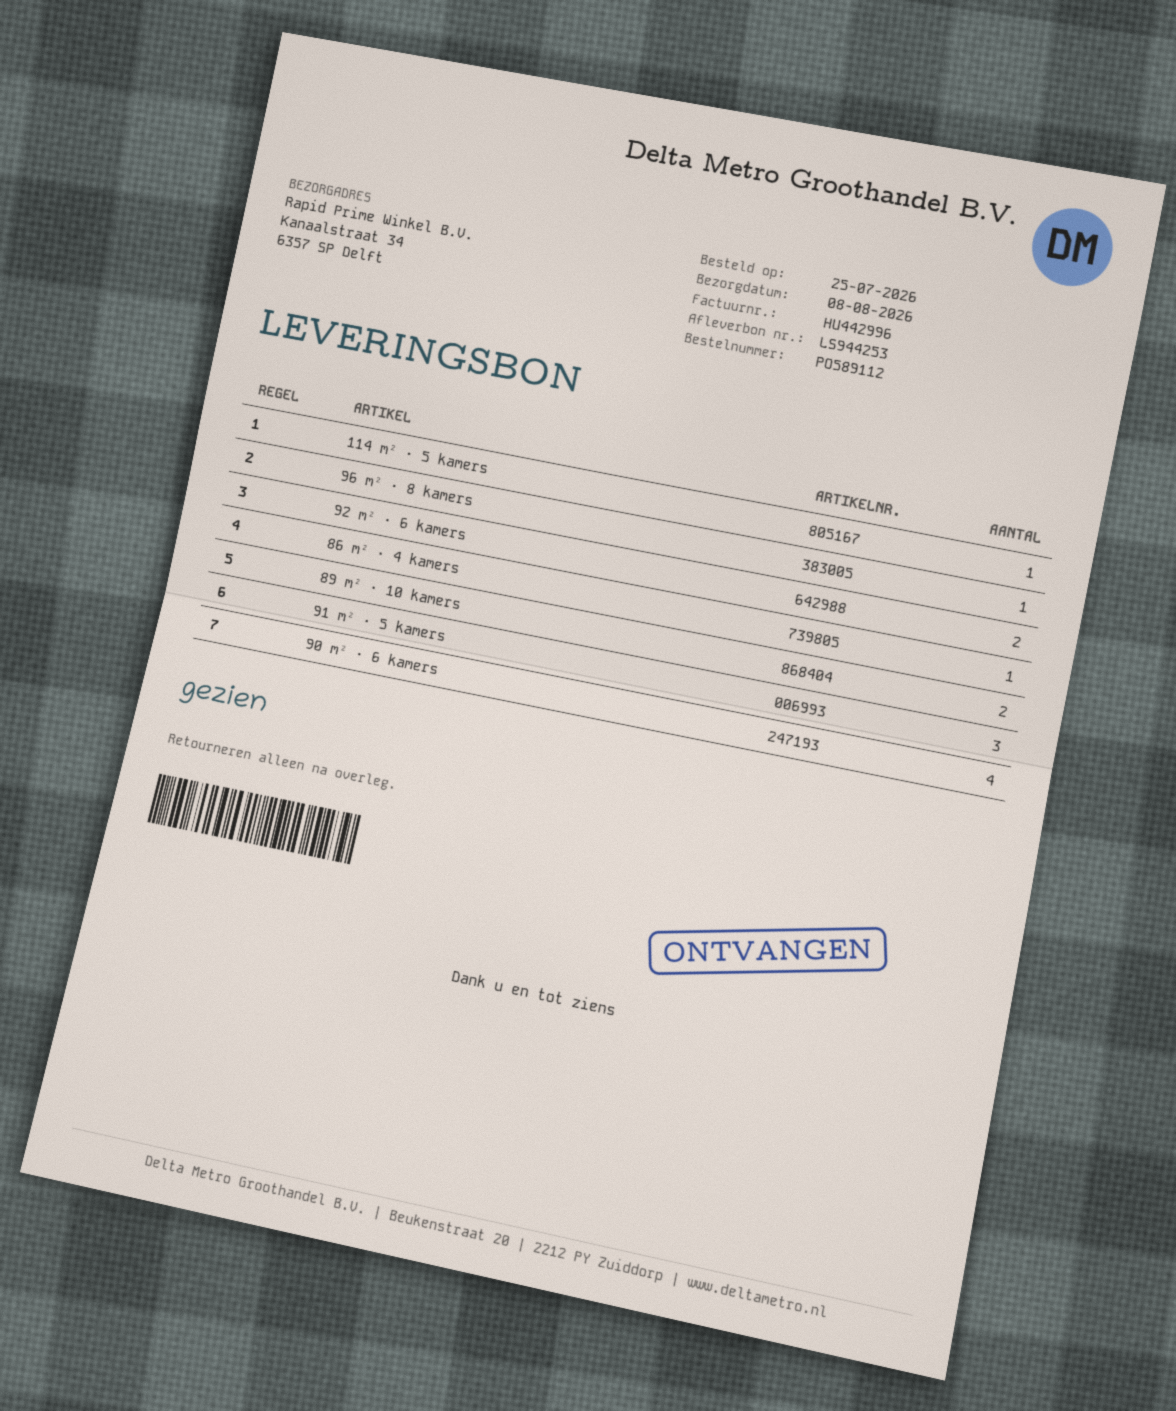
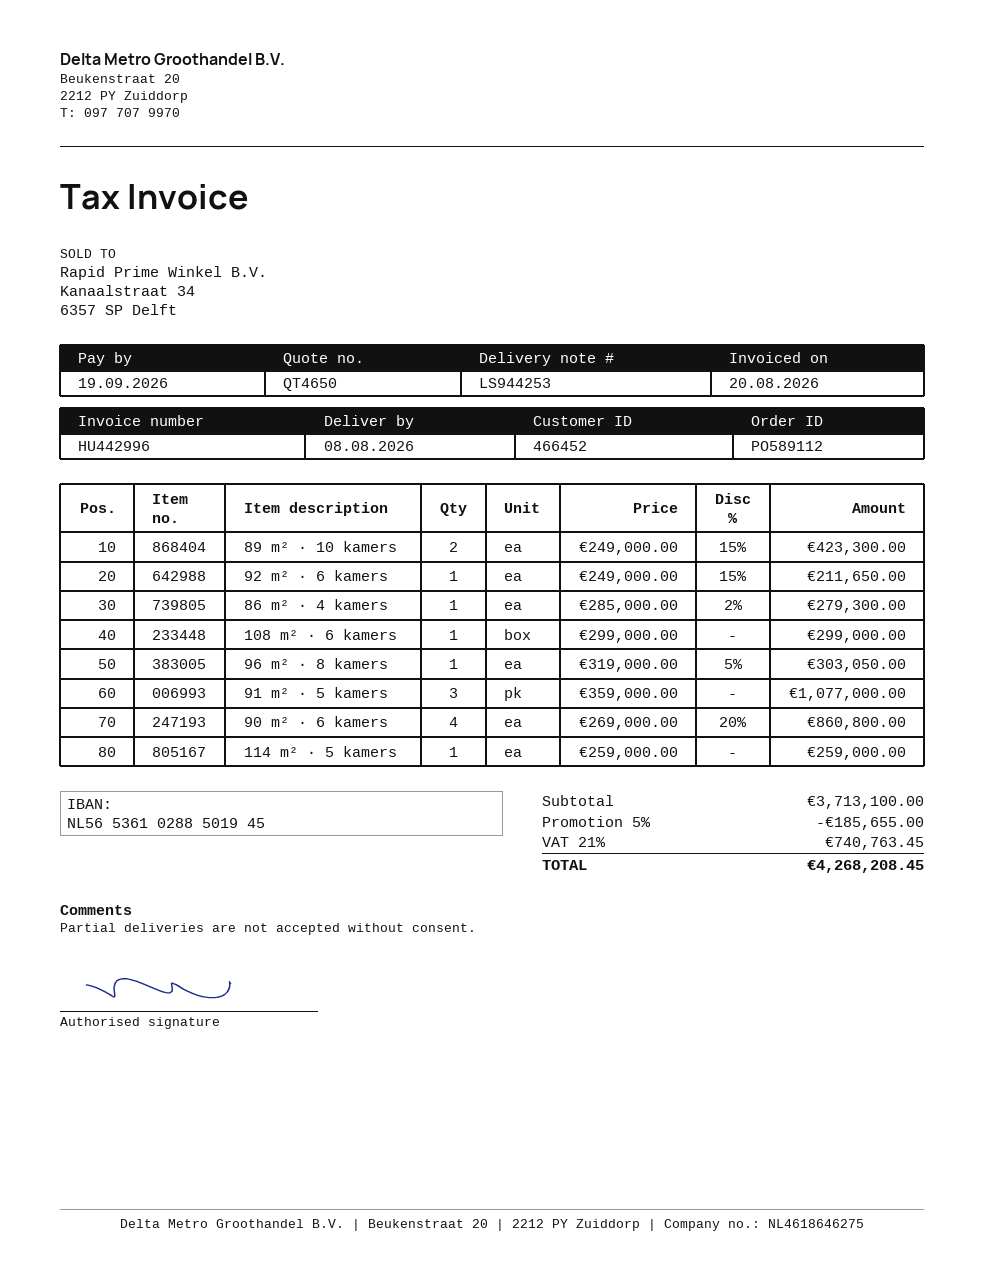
92 m² · 6 kamers: 2 -> 1
108 m² · 6 kamers: none -> 1

